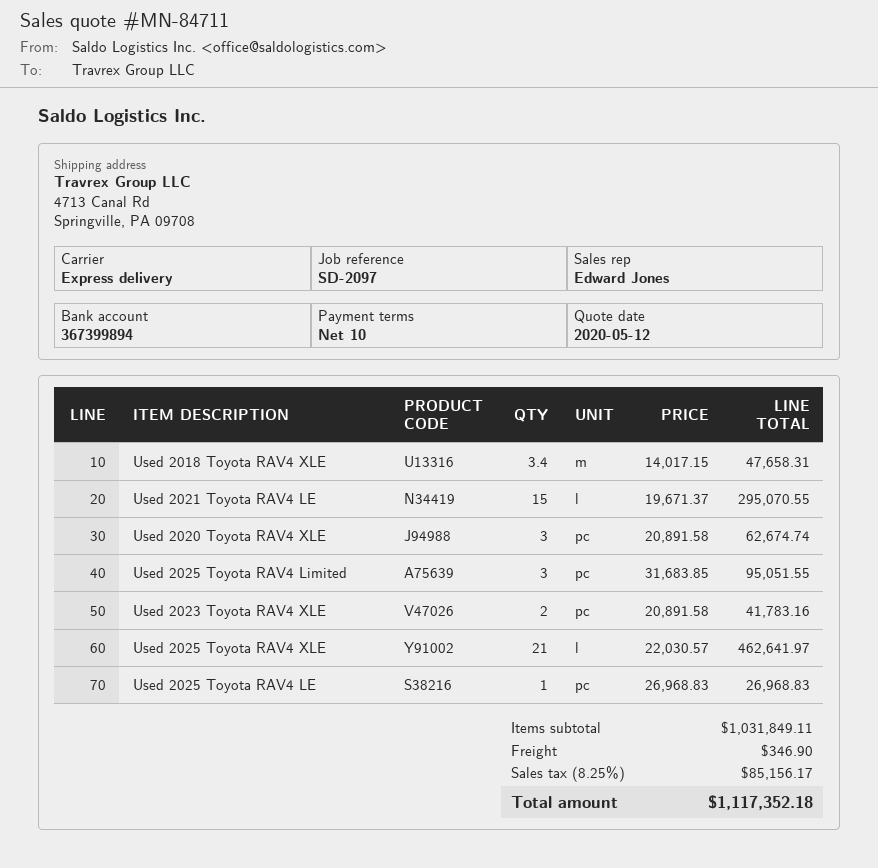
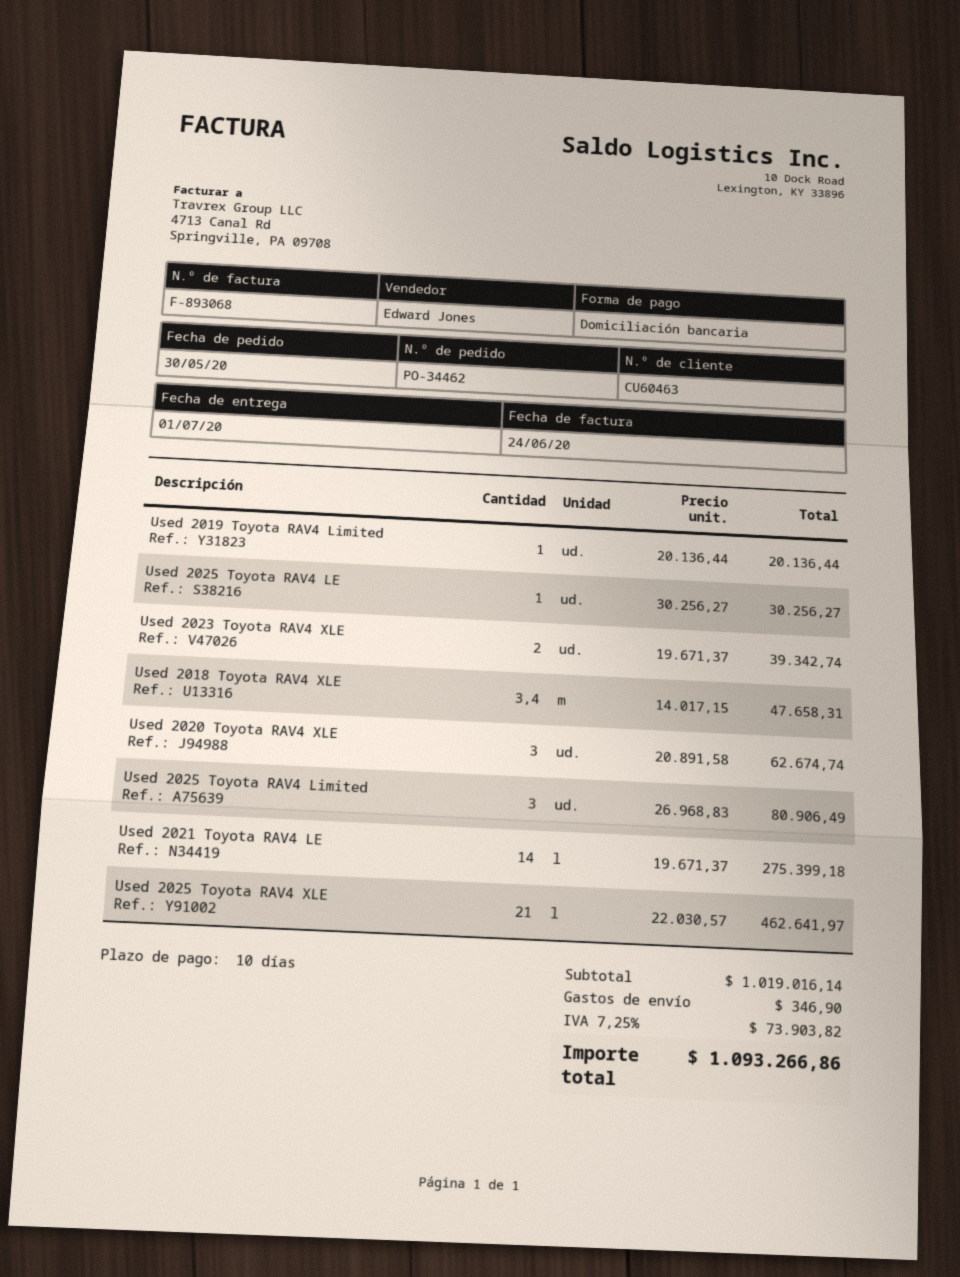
Used 2021 Toyota RAV4 LE: 15 x 19671.37 = 295070.55 -> 14 x 19671.37 = 275399.18
Used 2025 Toyota RAV4 Limited: 3 x 31683.85 = 95051.55 -> 3 x 26968.83 = 80906.49
Used 2023 Toyota RAV4 XLE: 2 x 20891.58 = 41783.16 -> 2 x 19671.37 = 39342.74
Used 2025 Toyota RAV4 LE: 1 x 26968.83 = 26968.83 -> 1 x 30256.27 = 30256.27
Used 2019 Toyota RAV4 Limited: none -> 1 x 20136.44 = 20136.44
subtotal: 1031849.11 -> 1019016.14
tax: 8.25% = 85156.17 -> 7.25% = 73903.82
total: 1117352.18 -> 1093266.86

